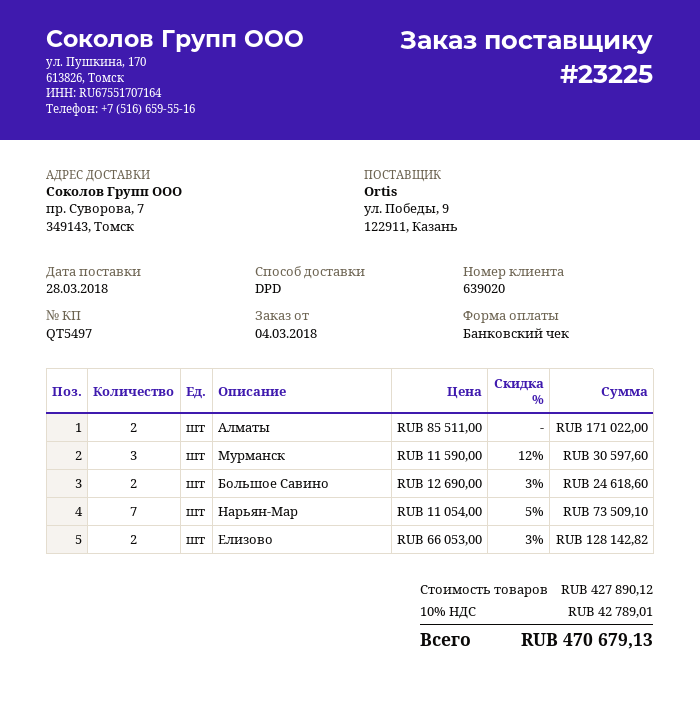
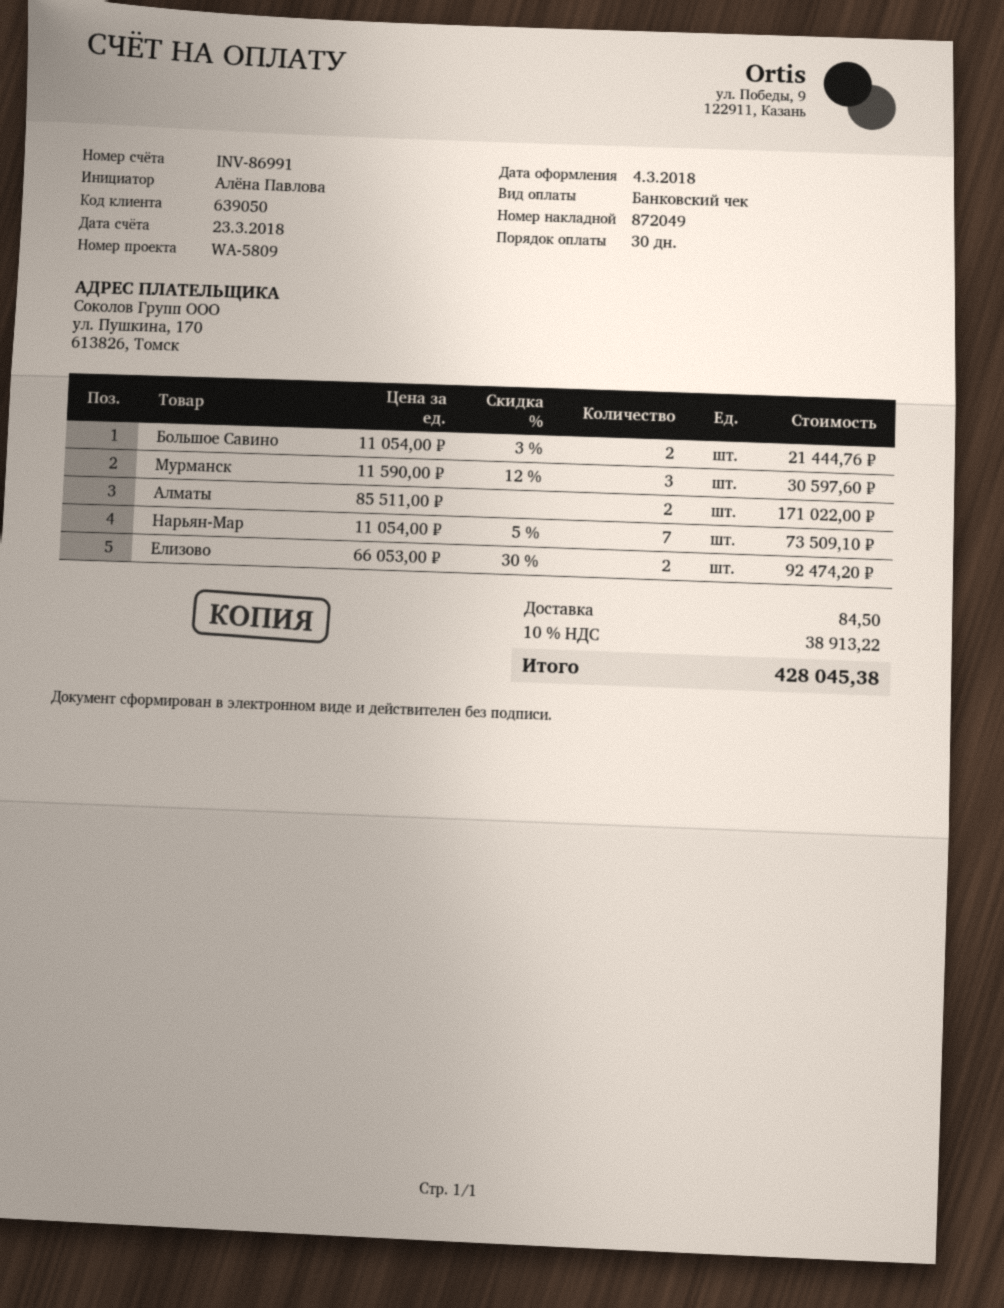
customer number: 639020 -> 639050
Большое Савино: 2 x 12690.00 - 3% = 24618.60 -> 2 x 11054.00 - 3% = 21444.76
Елизово: 2 x 66053.00 - 3% = 128142.82 -> 2 x 66053.00 - 30% = 92474.20
shipping: none -> 84.50
tax: 10% = 42789.01 -> 10% = 38913.22
total: 470679.13 -> 428045.38

